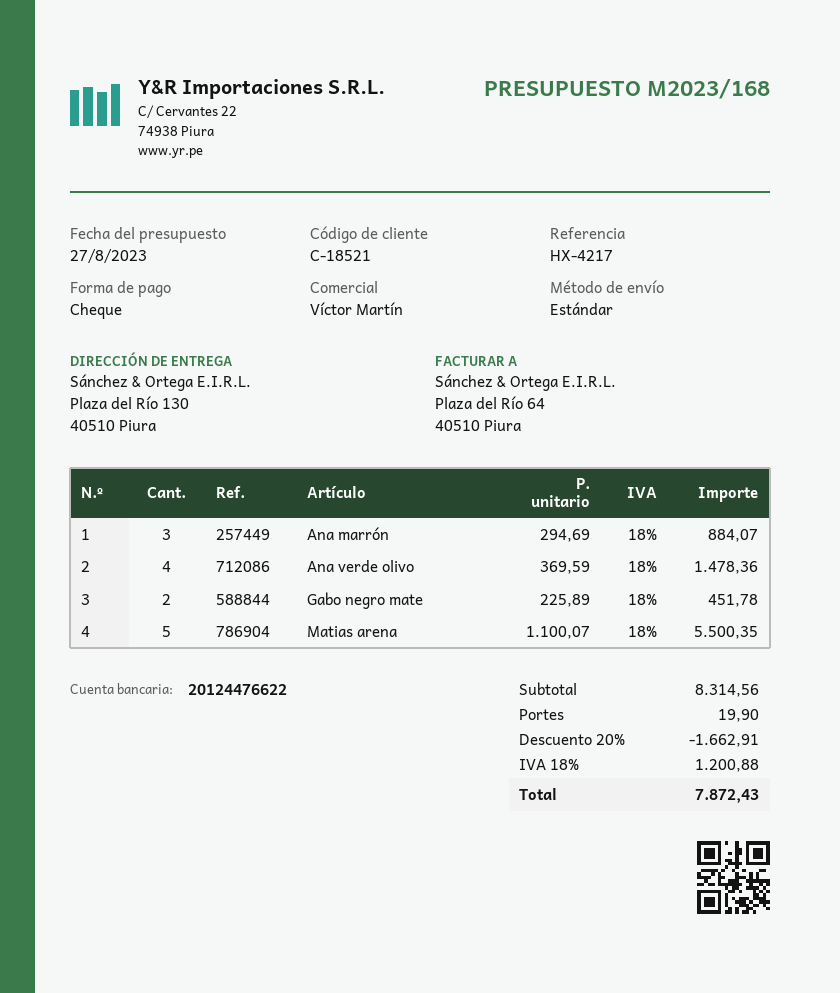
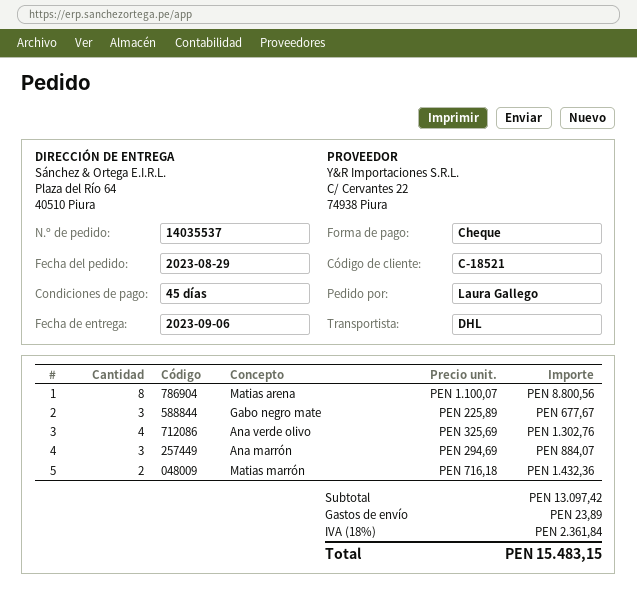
shipping method: standard -> DHL
ship to: Plaza del Río 130, 40510 Piura -> Plaza del Río 64, 40510 Piura
Ana verde olivo: 4 x 369.59 = 1478.36 -> 4 x 325.69 = 1302.76
Gabo negro mate: 2 x 225.89 = 451.78 -> 3 x 225.89 = 677.67
Matias arena: 5 x 1100.07 = 5500.35 -> 8 x 1100.07 = 8800.56
Matias marrón: none -> 2 x 716.18 = 1432.36
subtotal: 8314.56 -> 13097.42
discount: 20% = 1662.91 -> none
shipping: 19.90 -> 23.89
tax: 18% = 1200.88 -> 18% = 2361.84
total: 7872.43 -> 15483.15

